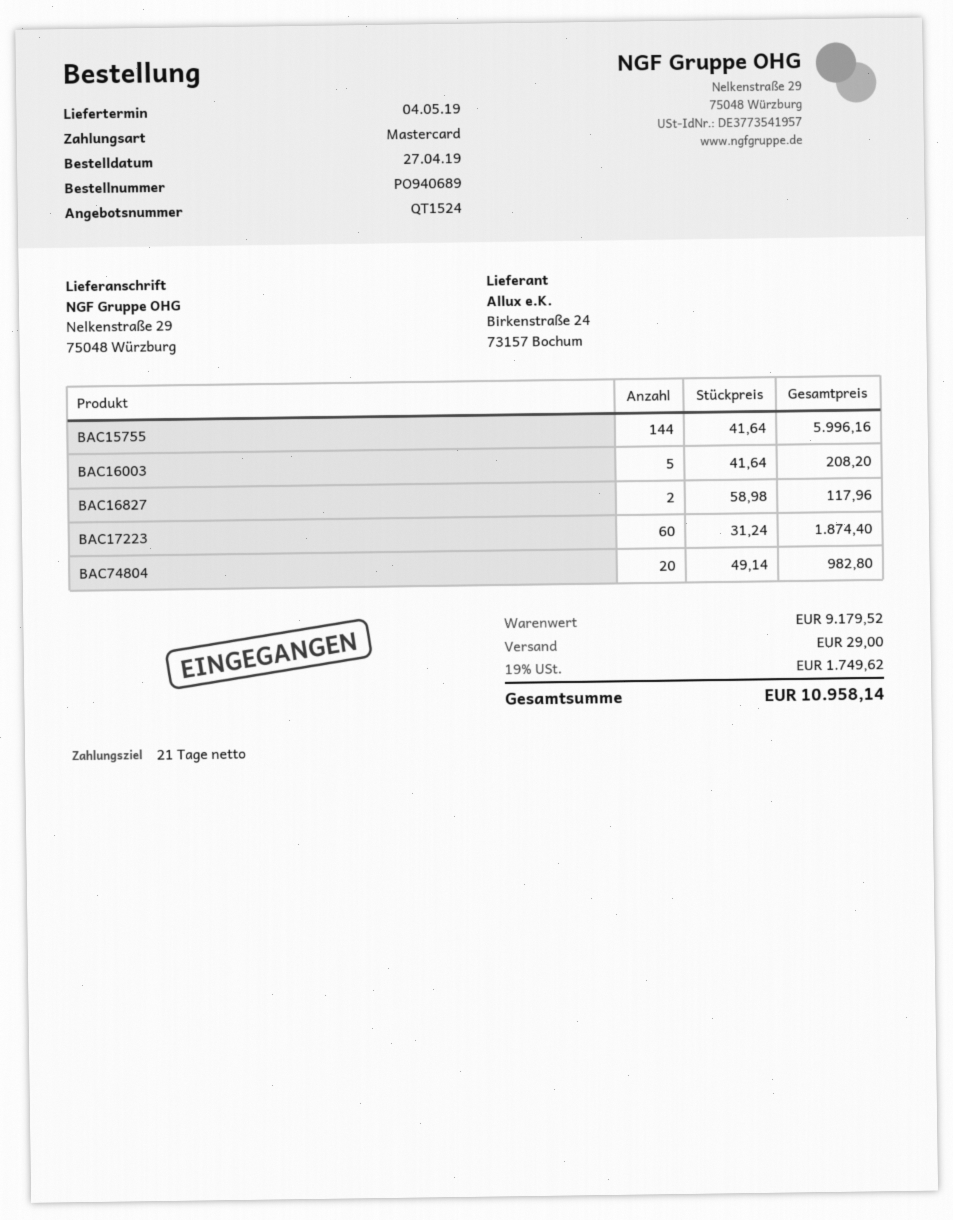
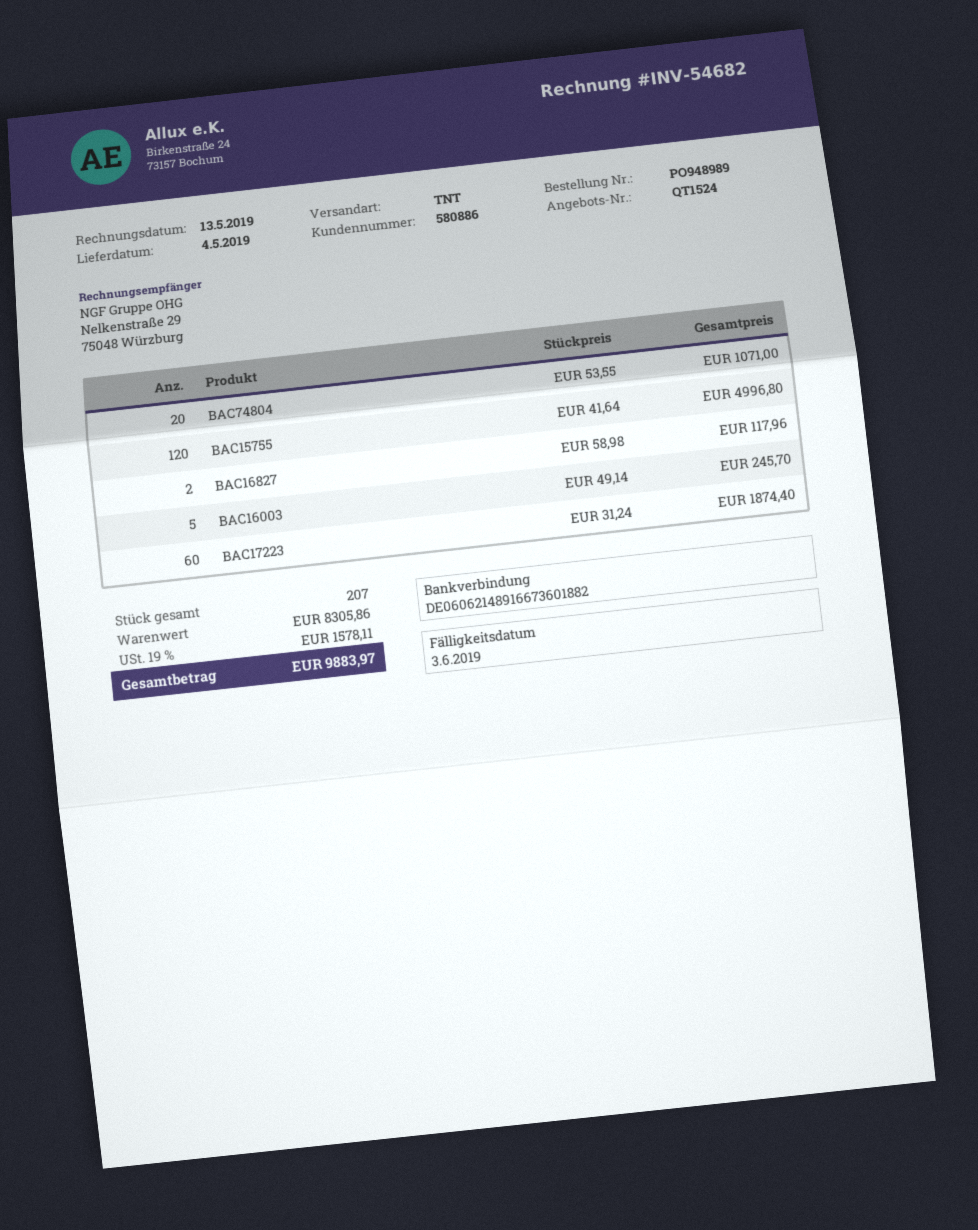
order number: PO940689 -> PO948989
BAC15755: 144 x 41.64 = 5996.16 -> 120 x 41.64 = 4996.80
BAC16003: 5 x 41.64 = 208.20 -> 5 x 49.14 = 245.70
BAC74804: 20 x 49.14 = 982.80 -> 20 x 53.55 = 1071.00
subtotal: 9179.52 -> 8305.86
shipping: 29.00 -> none
tax: 19% = 1749.62 -> 19% = 1578.11
total: 10958.14 -> 9883.97

